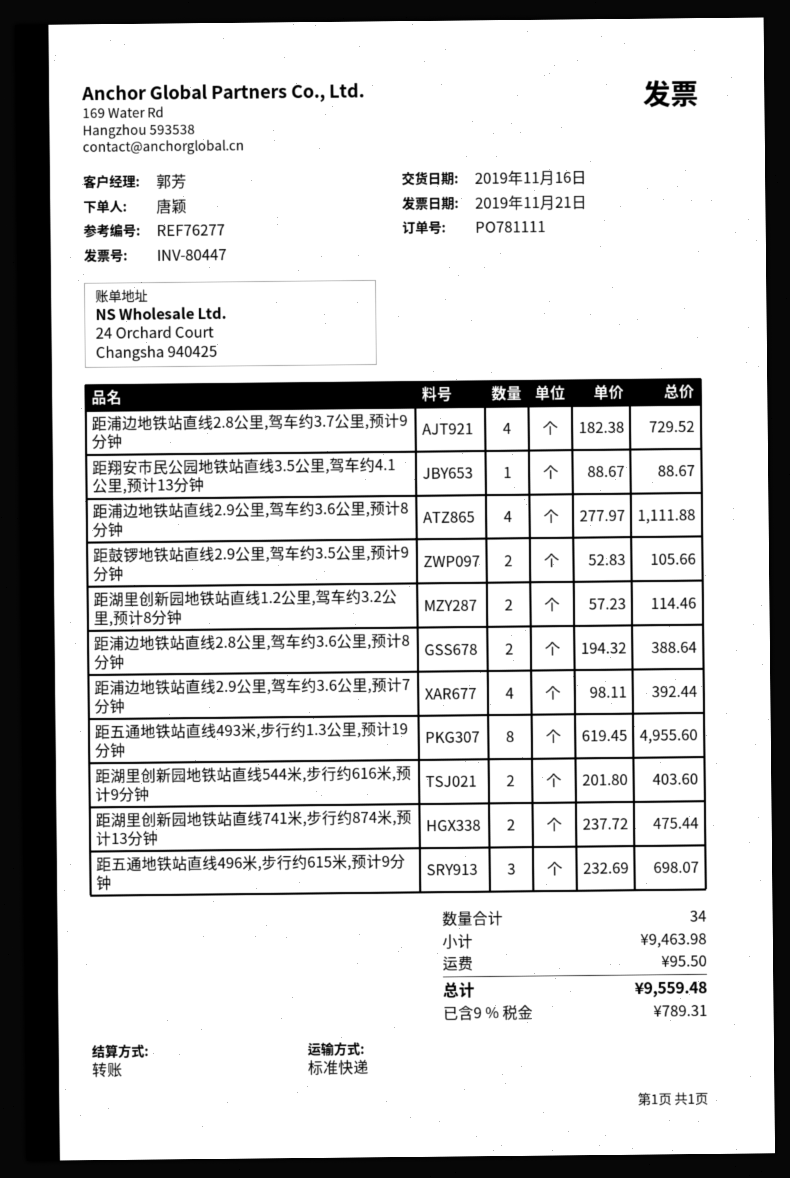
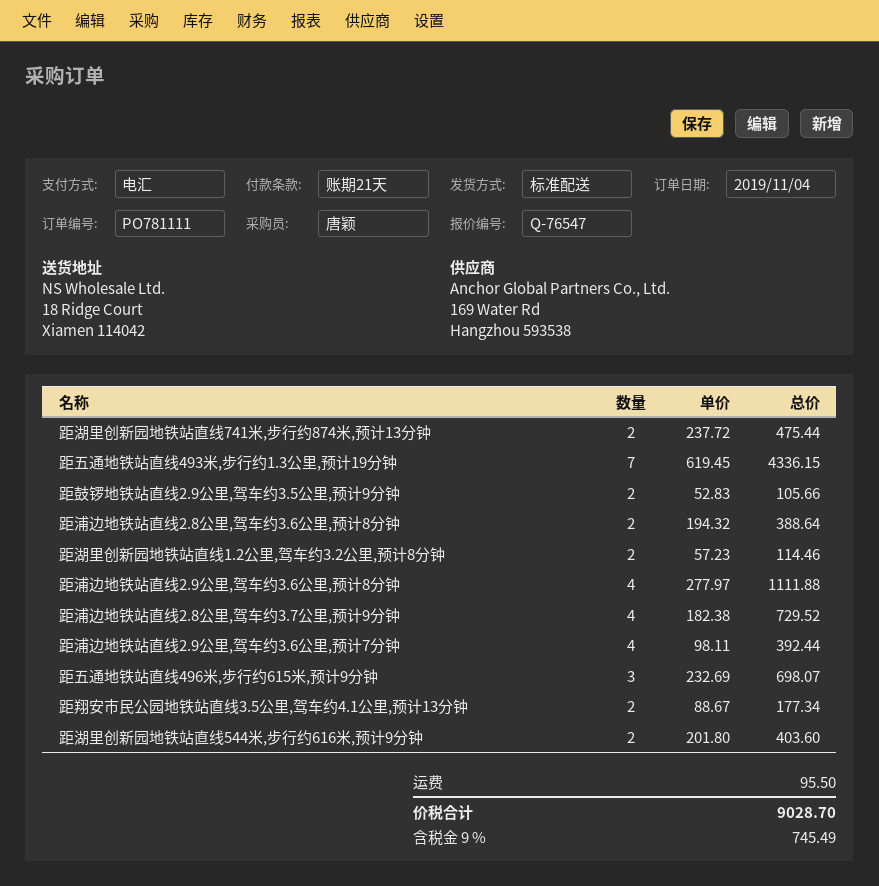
距翔安市民公园地铁站直线3.5公里,驾车约4.1公里,预计13分钟: 1 x 88.67 = 88.67 -> 2 x 88.67 = 177.34
距五通地铁站直线493米,步行约1.3公里,预计19分钟: 8 x 619.45 = 4955.60 -> 7 x 619.45 = 4336.15
tax: 9% = 789.31 -> 9% = 745.49
total: 9559.48 -> 9028.70

